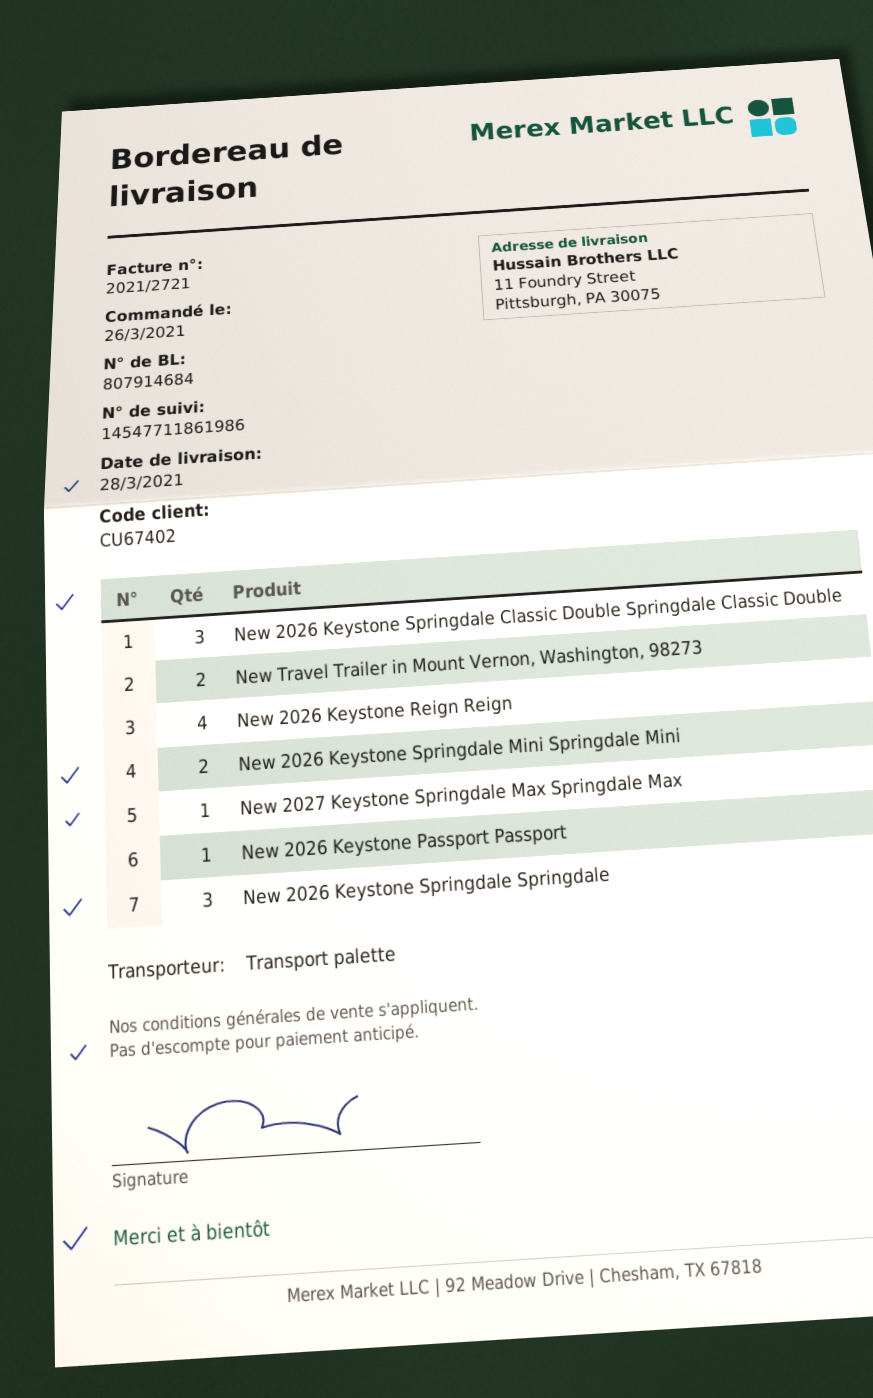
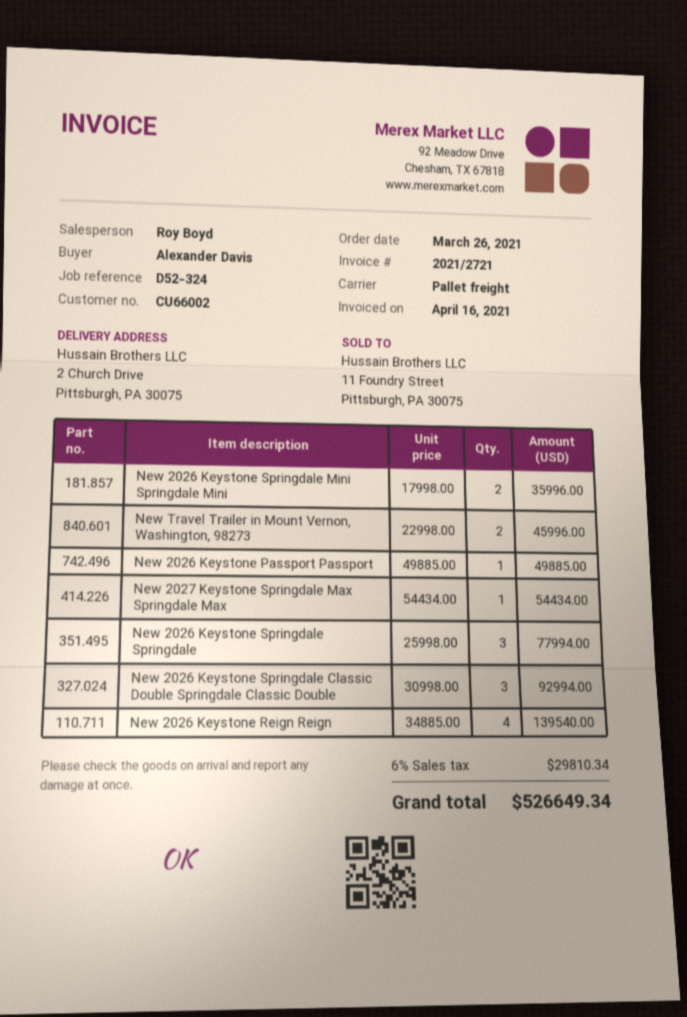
customer number: CU67402 -> CU66002
ship to: 11 Foundry Street, Pittsburgh, PA 30075 -> 2 Church Drive, Pittsburgh, PA 30075

